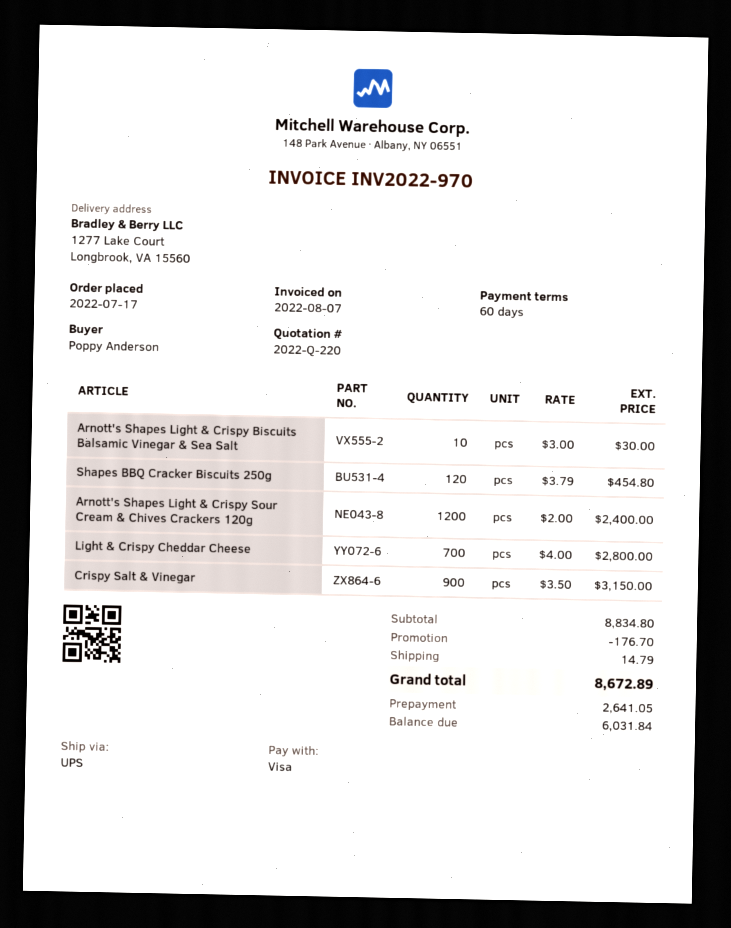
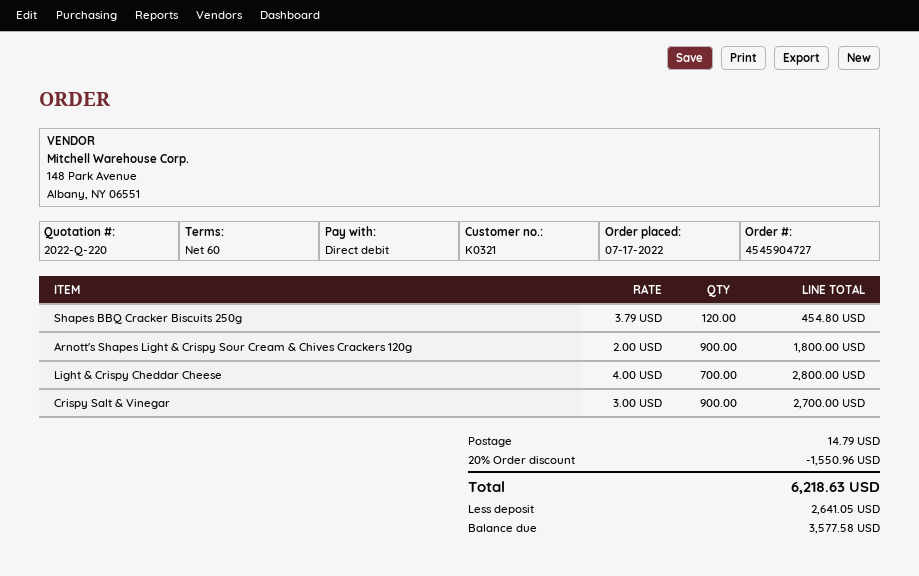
payment method: Visa -> direct debit
Arnott's Shapes Light & Crispy Biscuits Balsamic Vinegar & Sea Salt: 10 x 3.00 = 30.00 -> none
Arnott's Shapes Light & Crispy Sour Cream & Chives Crackers 120g: 1200 x 2.00 = 2400.00 -> 900 x 2.00 = 1800.00
Crispy Salt & Vinegar: 900 x 3.50 = 3150.00 -> 900 x 3.00 = 2700.00
discount: 176.70 -> 1550.96
total: 8672.89 -> 6218.63
balance: 6031.84 -> 3577.58

